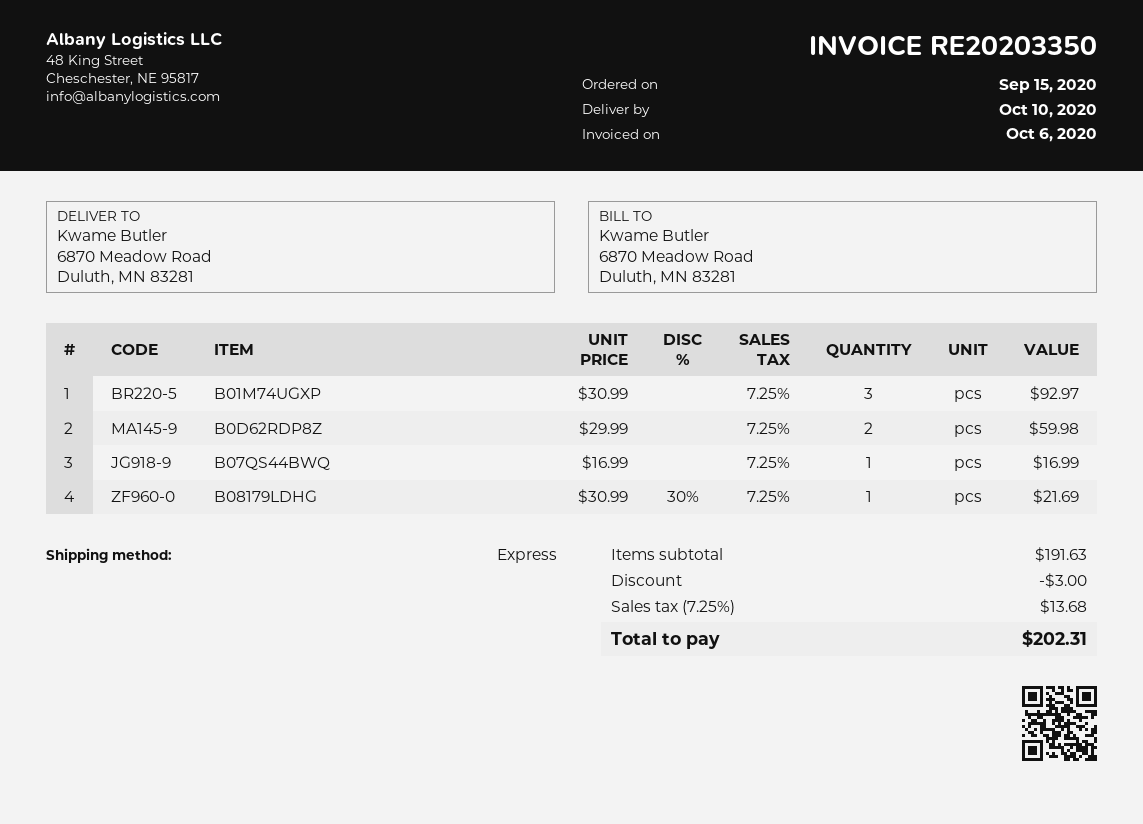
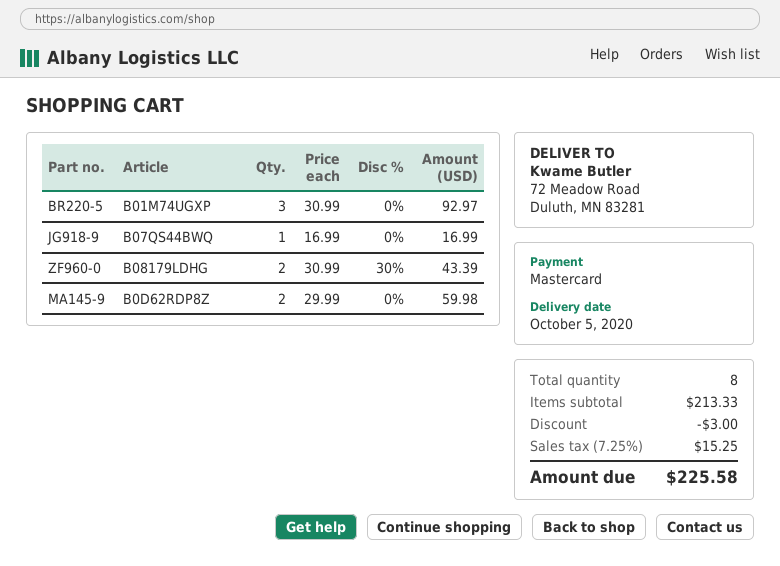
delivery date: 2020-10-10 -> 2020-10-05
ship to: 6870 Meadow Road, Duluth, MN 83281 -> 72 Meadow Road, Duluth, MN 83281
B08179LDHG: 1 x 30.99 - 30% = 21.69 -> 2 x 30.99 - 30% = 43.39
subtotal: 191.63 -> 213.33
tax: 7.25% = 13.68 -> 7.25% = 15.25
total: 202.31 -> 225.58

